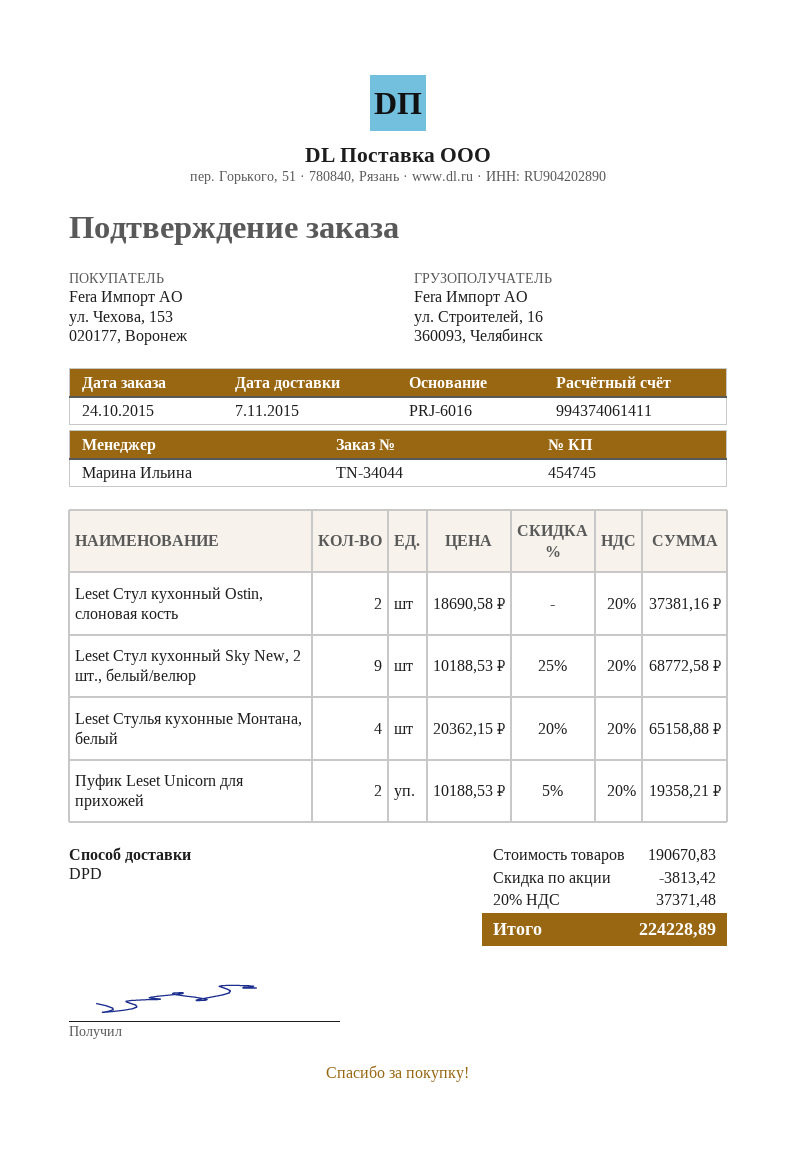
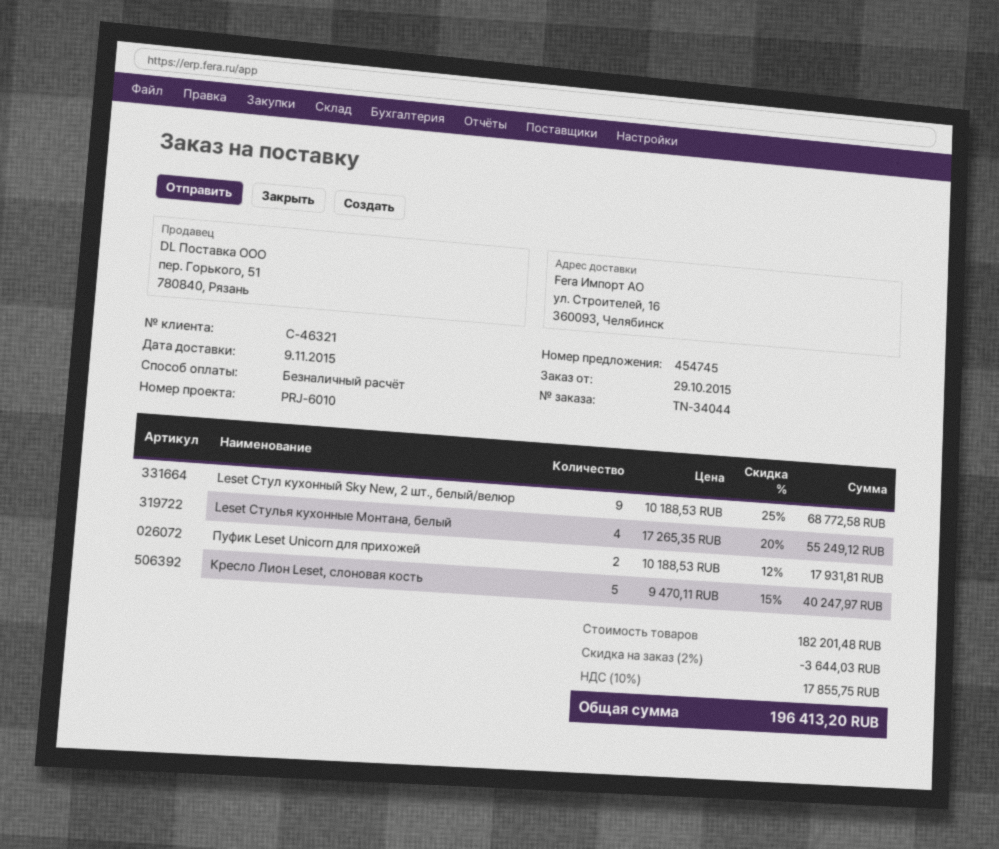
order date: 2015-10-24 -> 2015-10-29
delivery date: 2015-11-07 -> 2015-11-09
reference: PRJ-6016 -> PRJ-6010
Leset Стул кухонный Ostin, слоновая кость: 2 x 18690.58 = 37381.16 -> none
Leset Стулья кухонные Монтана, белый: 4 x 20362.15 - 20% = 65158.88 -> 4 x 17265.35 - 20% = 55249.12
Пуфик Leset Unicorn для прихожей: 2 x 10188.53 - 5% = 19358.21 -> 2 x 10188.53 - 12% = 17931.81
Кресло Лион Leset, слоновая кость: none -> 5 x 9470.11 - 15% = 40247.97
subtotal: 190670.83 -> 182201.48
discount: 3813.42 -> 3644.03
tax: 20% = 37371.48 -> 10% = 17855.75
total: 224228.89 -> 196413.20

